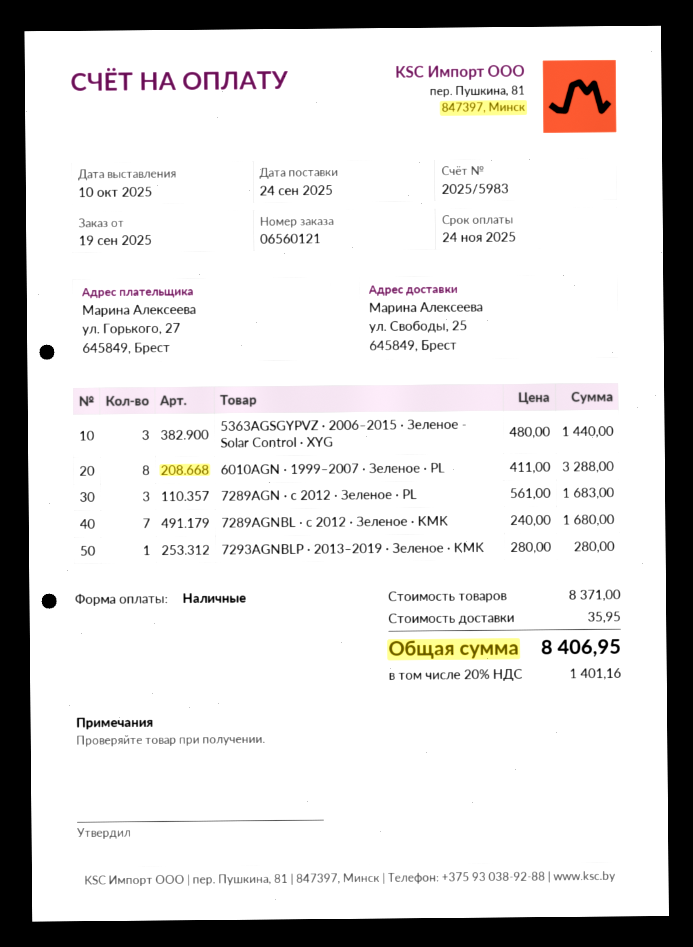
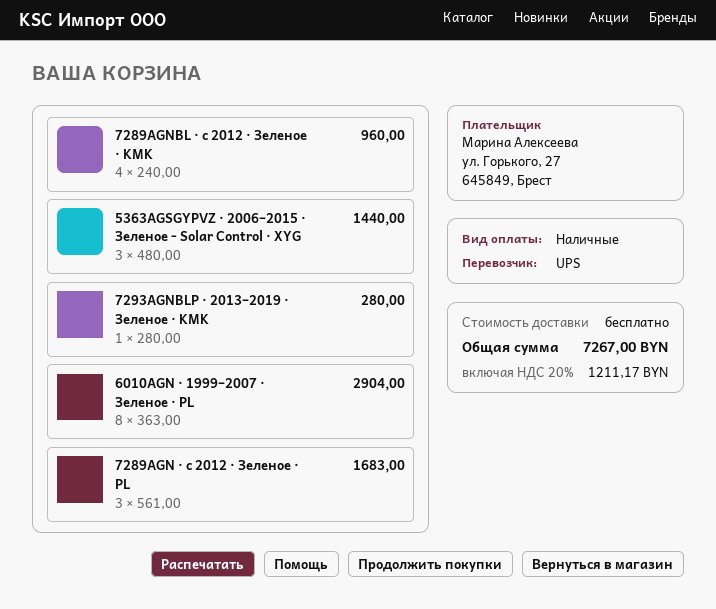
6010AGN · 1999–2007 · Зеленое · PL: 8 x 411.00 = 3288.00 -> 8 x 363.00 = 2904.00
7289AGNBL · с 2012 · Зеленое · KMK: 7 x 240.00 = 1680.00 -> 4 x 240.00 = 960.00
shipping: 35.95 -> 0.00
tax: 20% = 1401.16 -> 20% = 1211.17
total: 8406.95 -> 7267.00

